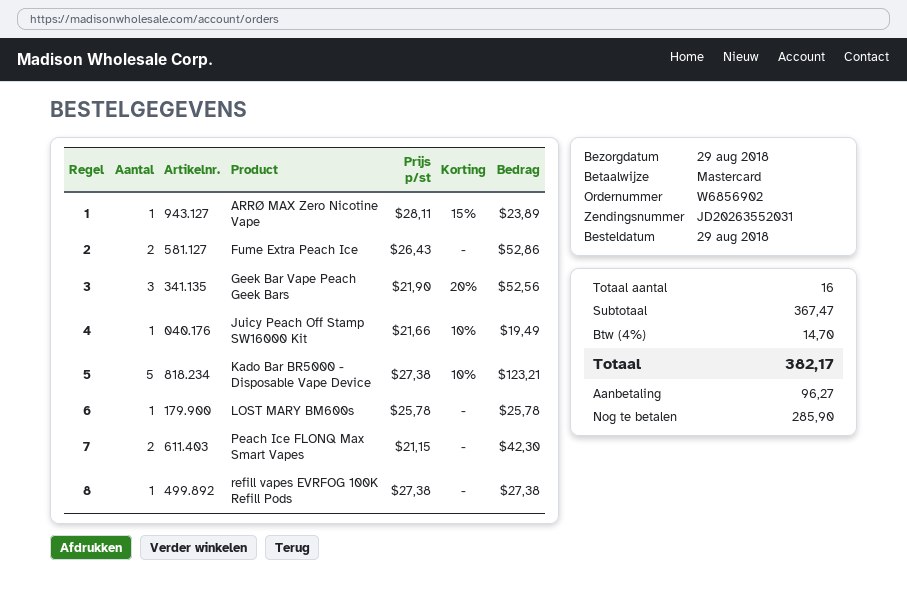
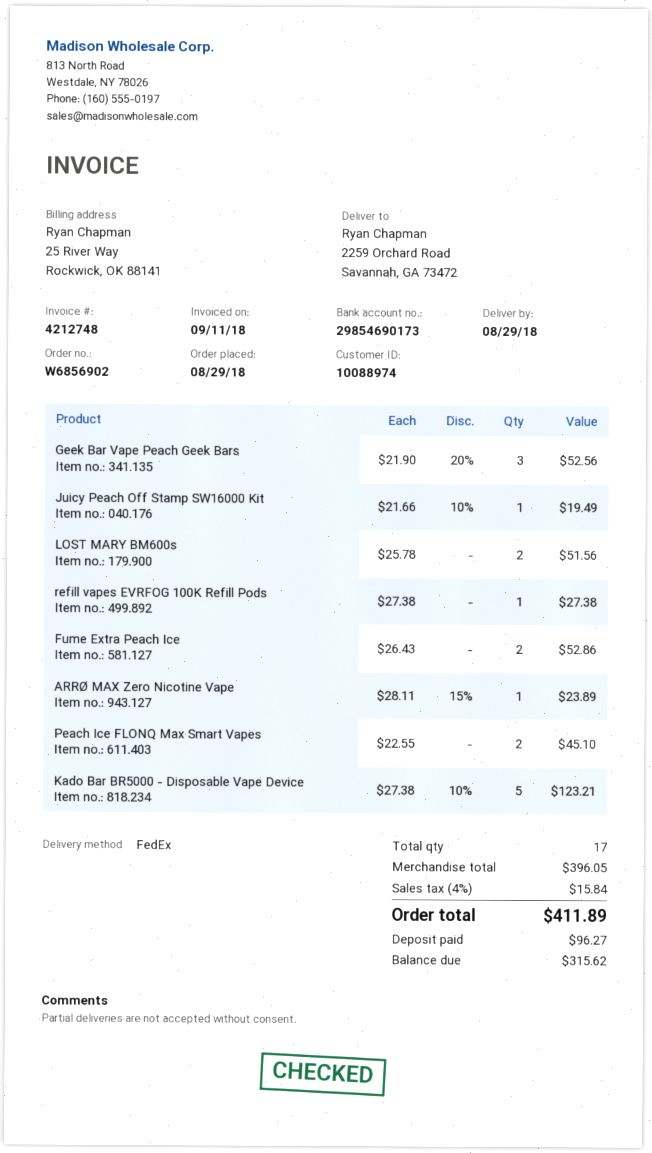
LOST MARY BM600s: 1 x 25.78 = 25.78 -> 2 x 25.78 = 51.56
Peach Ice FLONQ Max Smart Vapes: 2 x 21.15 = 42.30 -> 2 x 22.55 = 45.10
total quantity: 16 -> 17
subtotal: 367.47 -> 396.05
tax: 4% = 14.70 -> 4% = 15.84
total: 382.17 -> 411.89
balance: 285.90 -> 315.62

